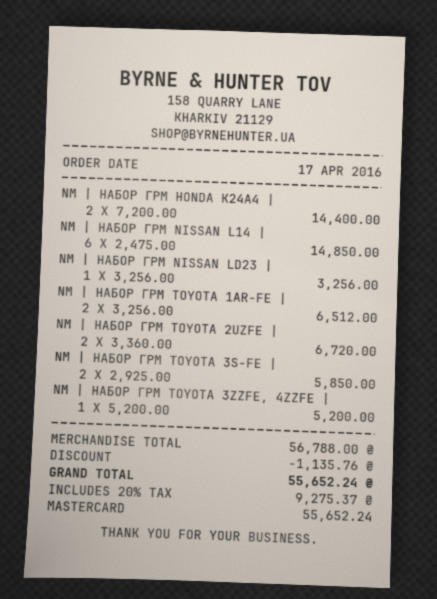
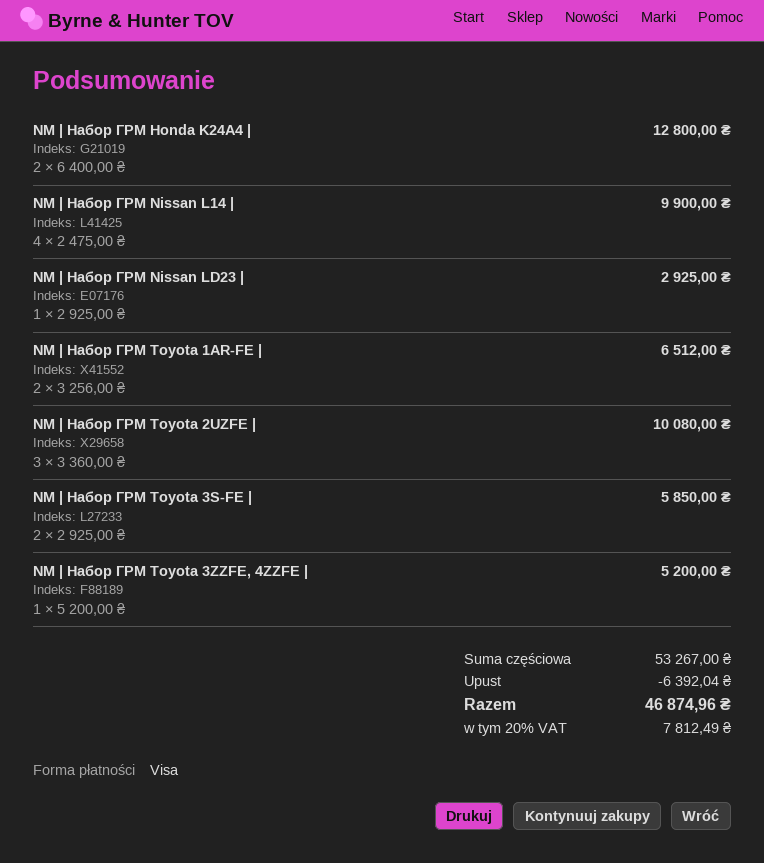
payment method: Mastercard -> Visa
NM | НАБОР ГРМ HONDA K24A4 |: 2 x 7200.00 = 14400.00 -> 2 x 6400.00 = 12800.00
NM | НАБОР ГРМ NISSAN L14 |: 6 x 2475.00 = 14850.00 -> 4 x 2475.00 = 9900.00
NM | НАБОР ГРМ NISSAN LD23 |: 1 x 3256.00 = 3256.00 -> 1 x 2925.00 = 2925.00
NM | НАБОР ГРМ TOYOTA 2UZFE |: 2 x 3360.00 = 6720.00 -> 3 x 3360.00 = 10080.00
subtotal: 56788.00 -> 53267.00
discount: 1135.76 -> 6392.04
tax: 20% = 9275.37 -> 20% = 7812.49
total: 55652.24 -> 46874.96

